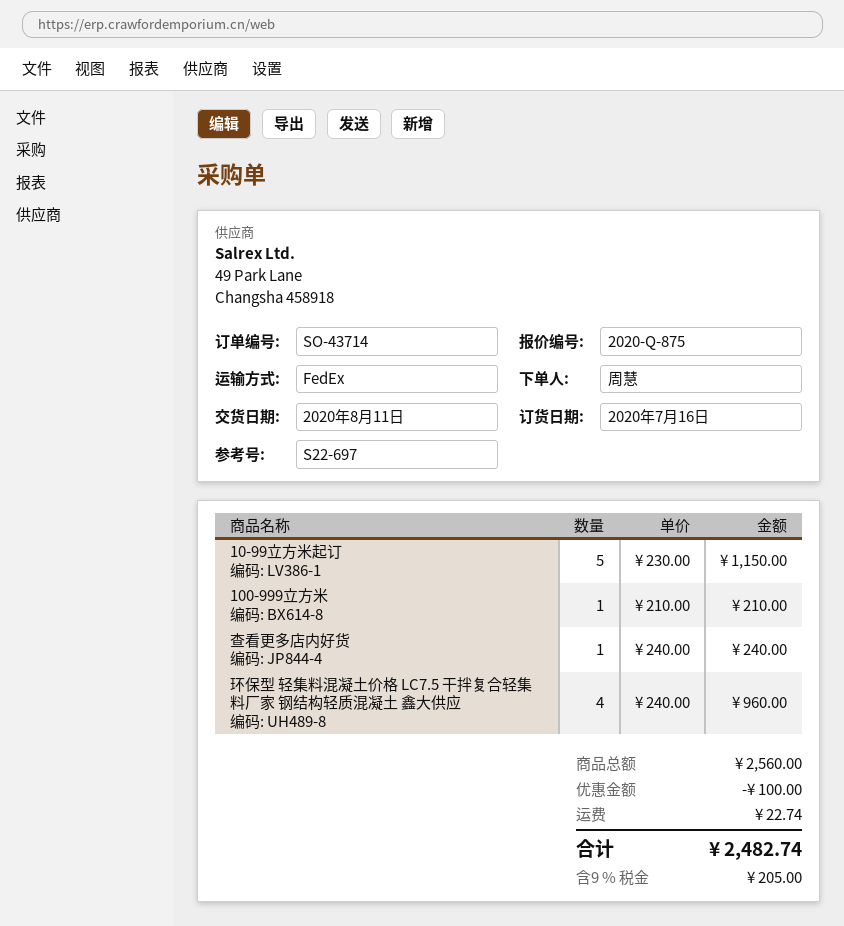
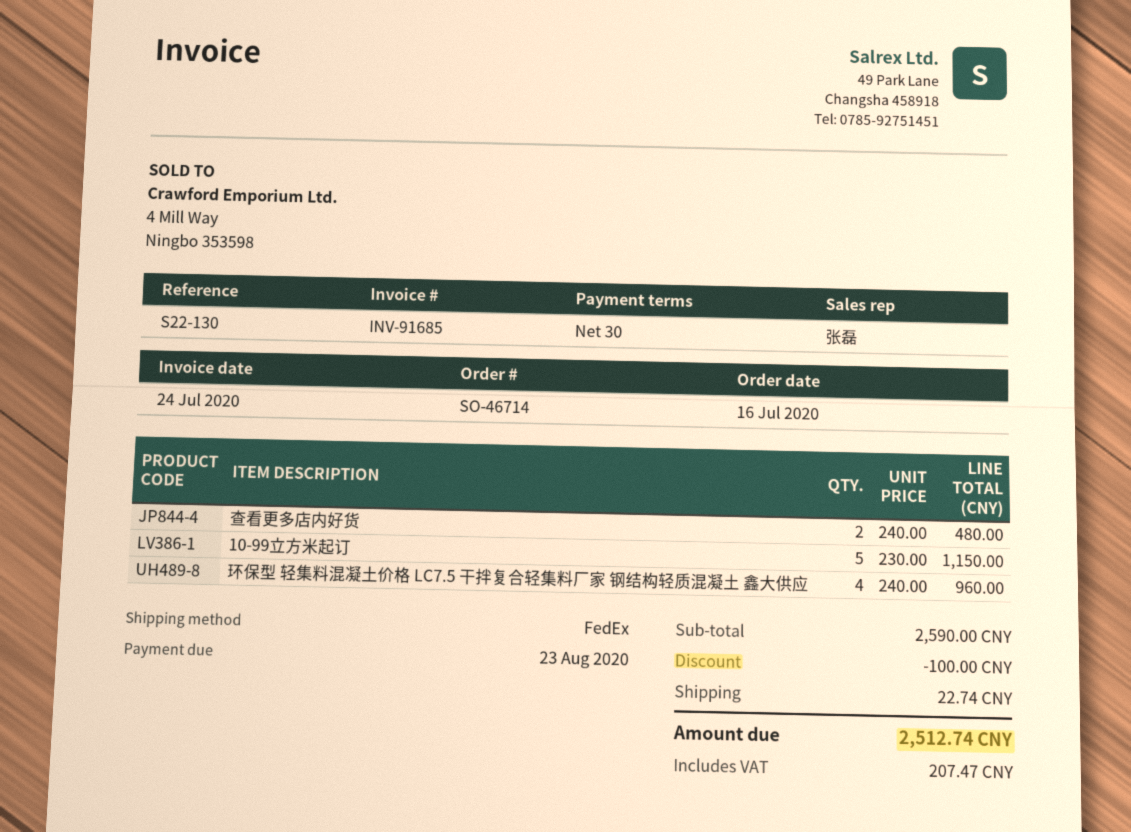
order number: SO-43714 -> SO-46714
reference: S22-697 -> S22-130
100-999立方米: 1 x 210.00 = 210.00 -> none
查看更多店内好货: 1 x 240.00 = 240.00 -> 2 x 240.00 = 480.00
subtotal: 2560.00 -> 2590.00
tax: 205.00 -> 207.47
total: 2482.74 -> 2512.74

